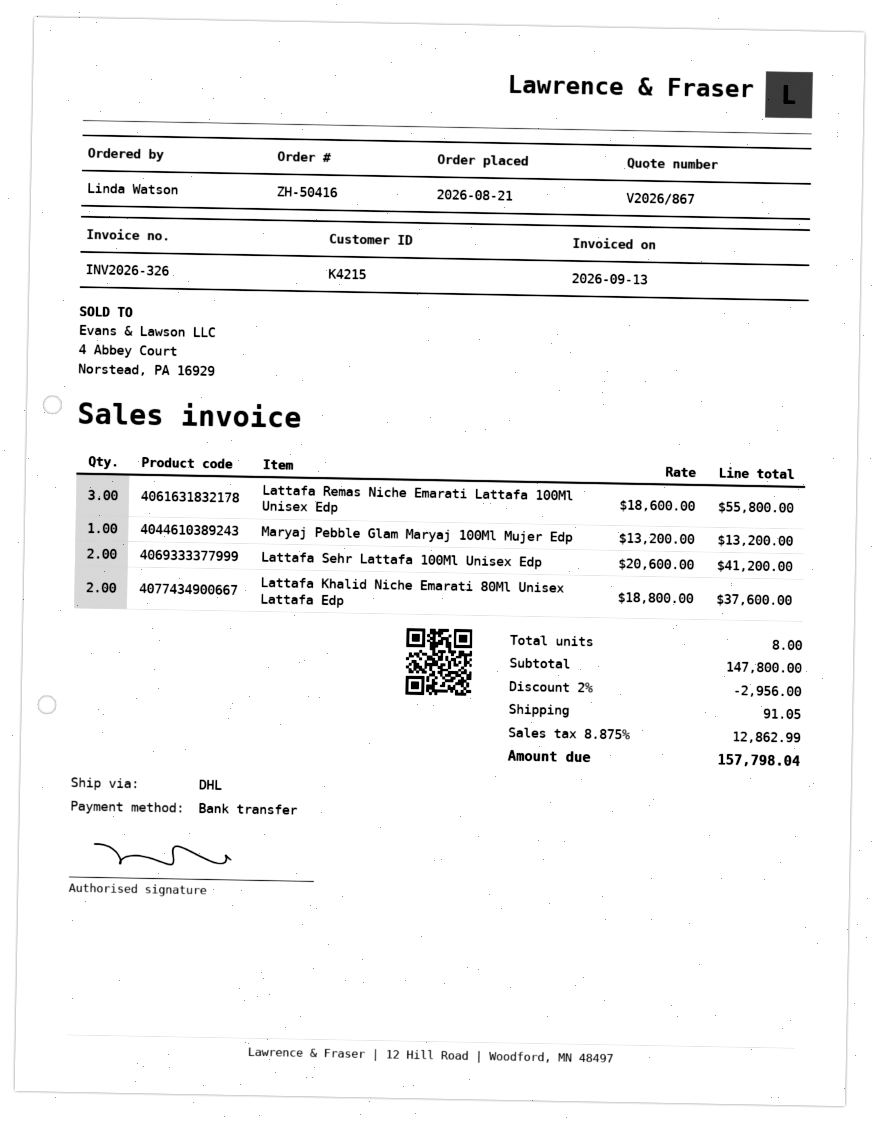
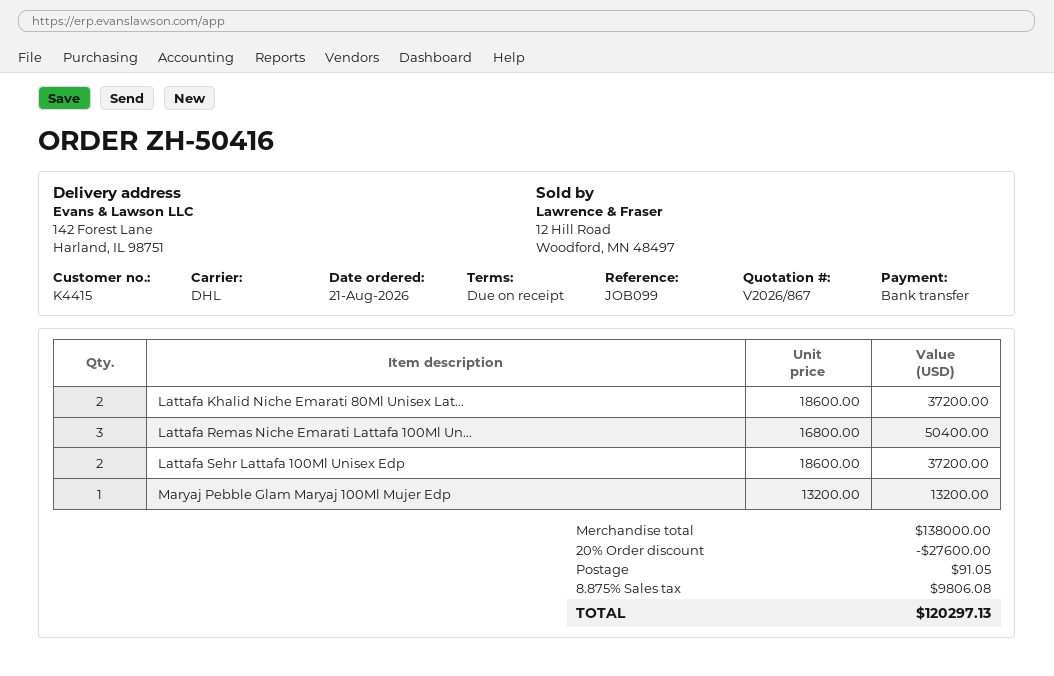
customer number: K4215 -> K4415
Lattafa Remas Niche Emarati Lattafa 100Ml Unisex Edp: 3 x 18600.00 = 55800.00 -> 3 x 16800.00 = 50400.00
Lattafa Sehr Lattafa 100Ml Unisex Edp: 2 x 20600.00 = 41200.00 -> 2 x 18600.00 = 37200.00
Lattafa Khalid Niche Emarati 80Ml Unisex Lattafa Edp: 2 x 18800.00 = 37600.00 -> 2 x 18600.00 = 37200.00
subtotal: 147800.00 -> 138000.00
discount: 2% = 2956.00 -> 20% = 27600.00
tax: 8.875% = 12862.99 -> 8.875% = 9806.08
total: 157798.04 -> 120297.13

